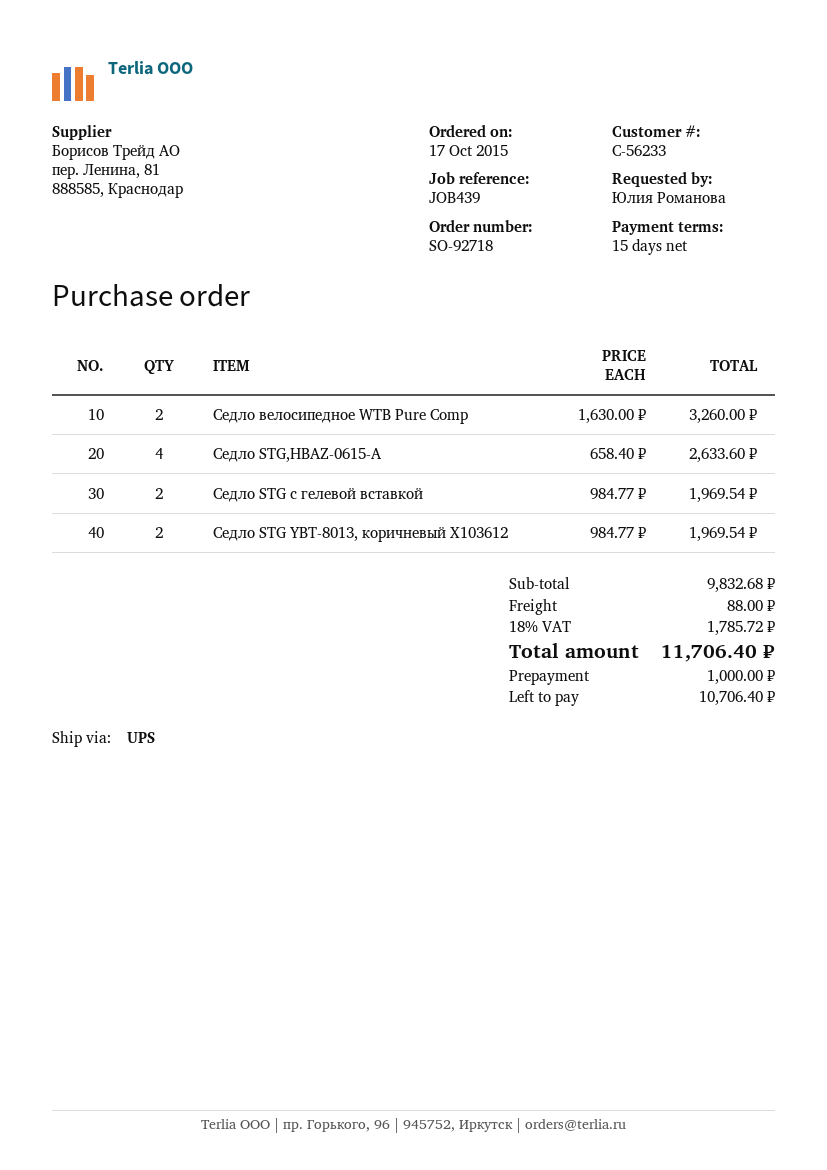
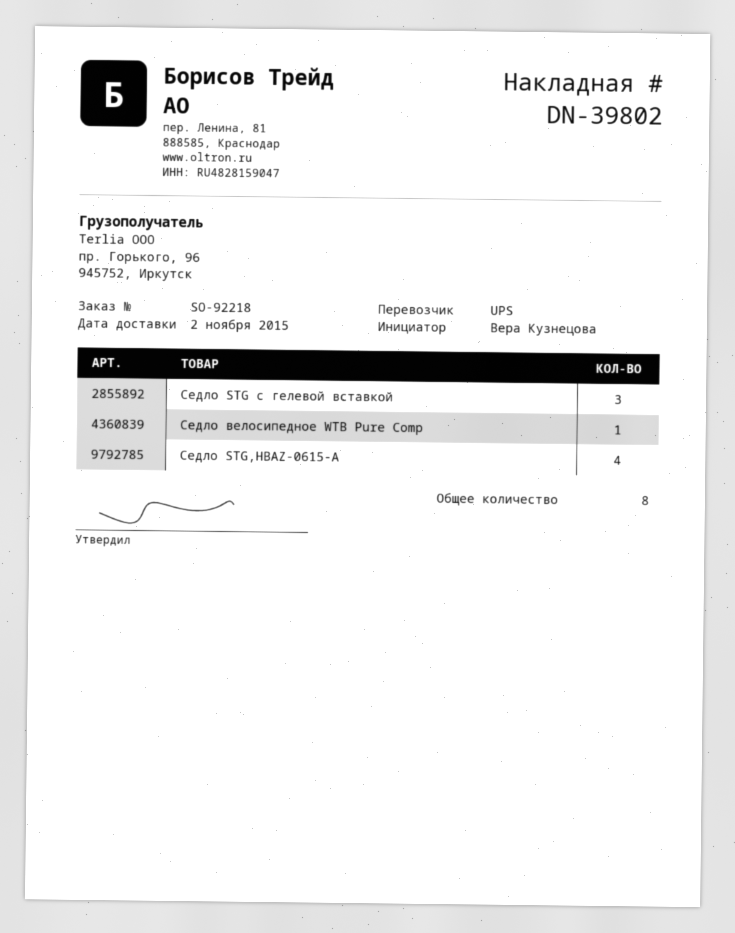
order number: SO-92718 -> SO-92218
ordered by: Юлия Романова -> Вера Кузнецова
Седло велосипедное WTB Pure Comp: 2 -> 1
Седло STG с гелевой вставкой: 2 -> 3
Седло STG YBT-8013, коричневый Х103612: 2 -> none

